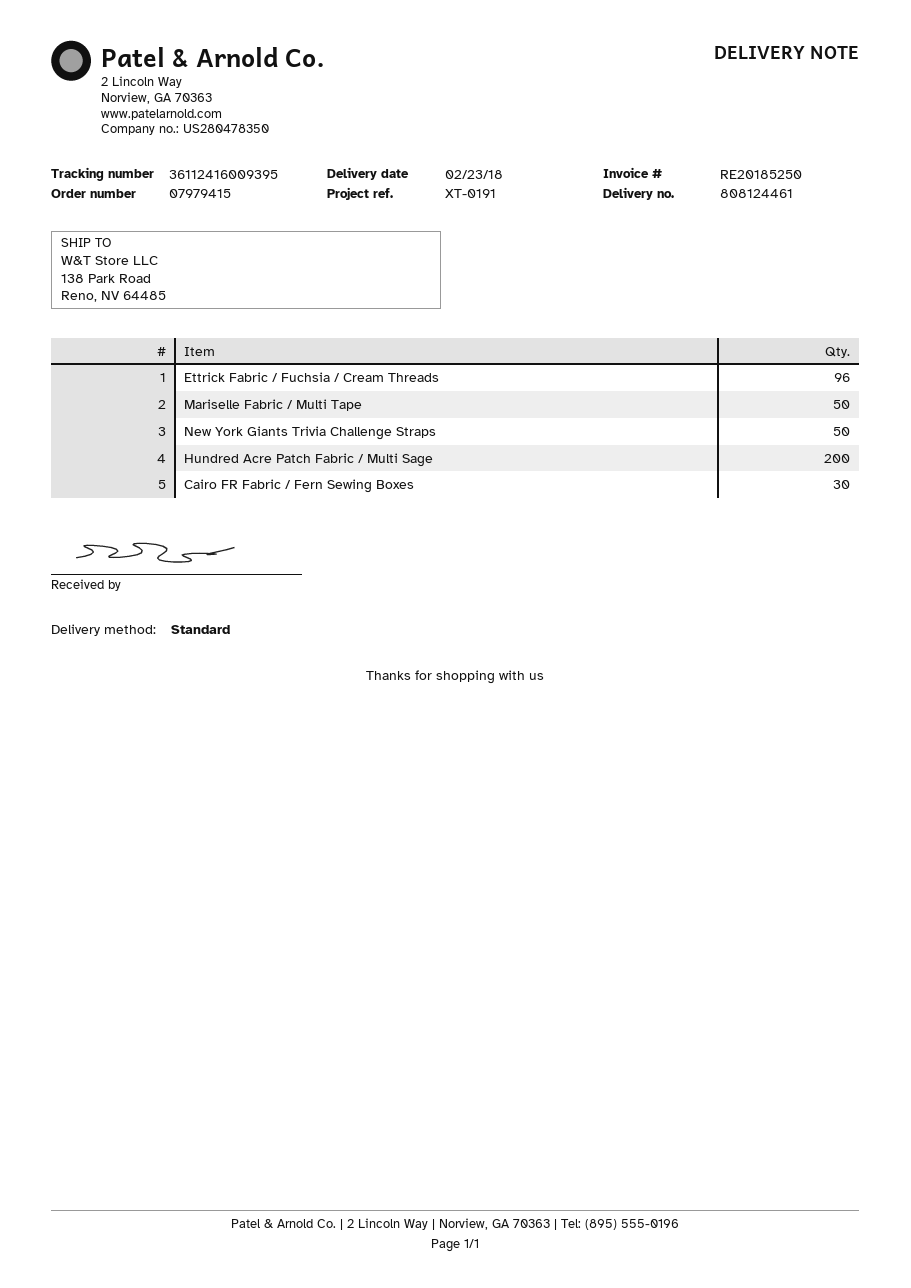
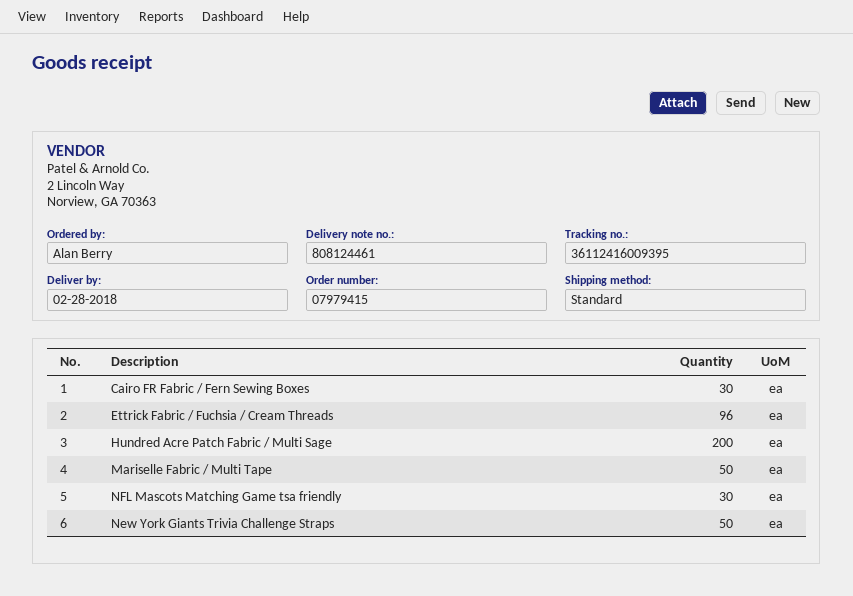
delivery date: 2018-02-23 -> 2018-02-28
NFL Mascots Matching Game tsa friendly: none -> 30

